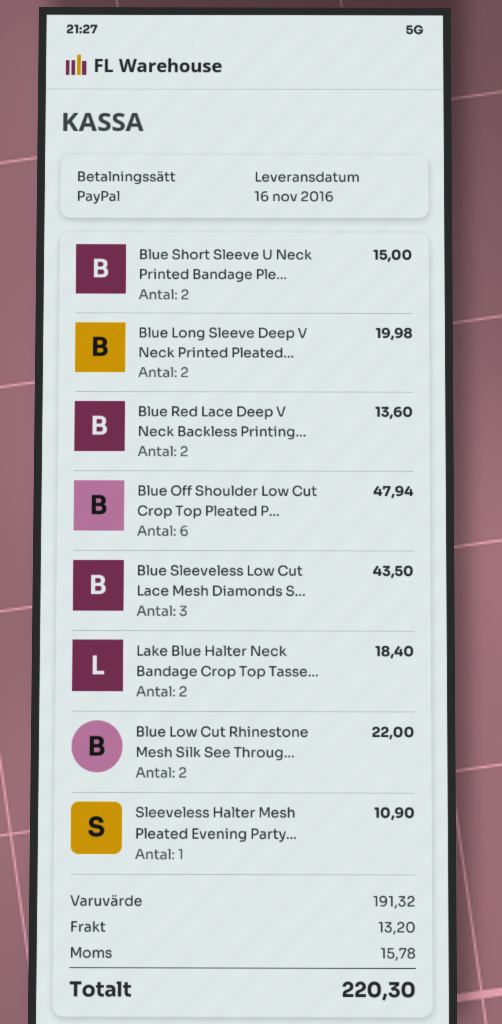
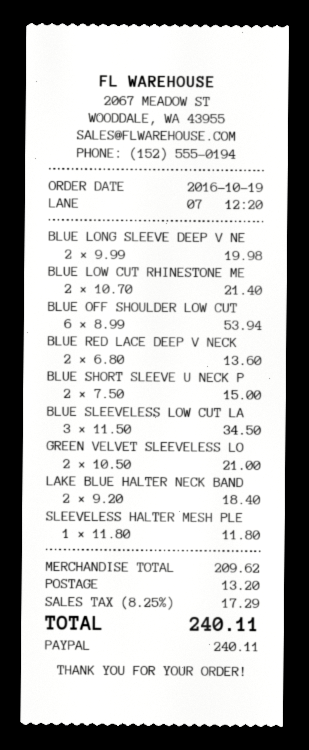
Blue Off Shoulder Low Cut Crop Top Pleated P...: 6 for 47.94 -> 6 for 53.94
Blue Sleeveless Low Cut Lace Mesh Diamonds S...: 3 for 43.50 -> 3 for 34.50
Blue Low Cut Rhinestone Mesh Silk See Throug...: 2 for 22.00 -> 2 for 21.40
Sleeveless Halter Mesh Pleated Evening Party...: 1 for 10.90 -> 1 for 11.80
GREEN VELVET SLEEVELESS LO: none -> 2 for 21.00
subtotal: 191.32 -> 209.62
tax: 15.78 -> 17.29
total: 220.30 -> 240.11

